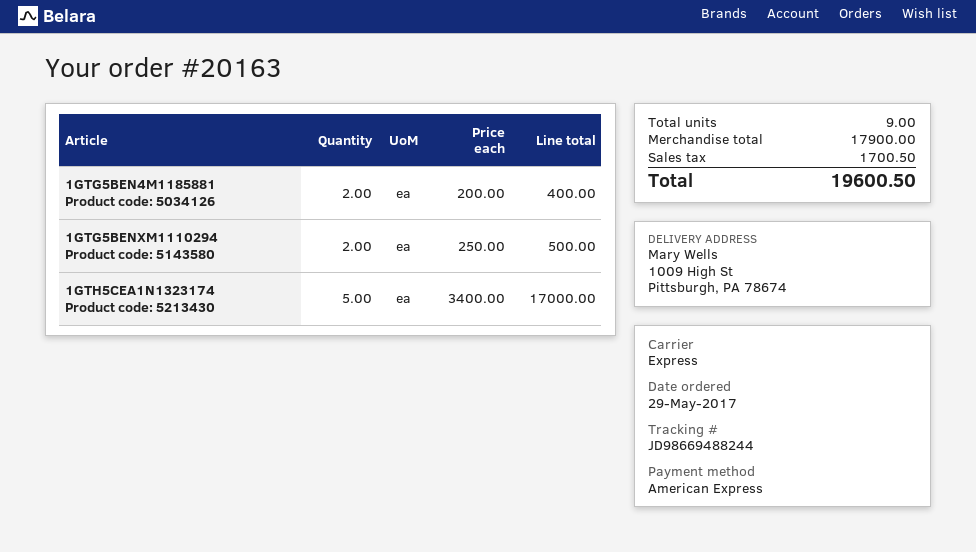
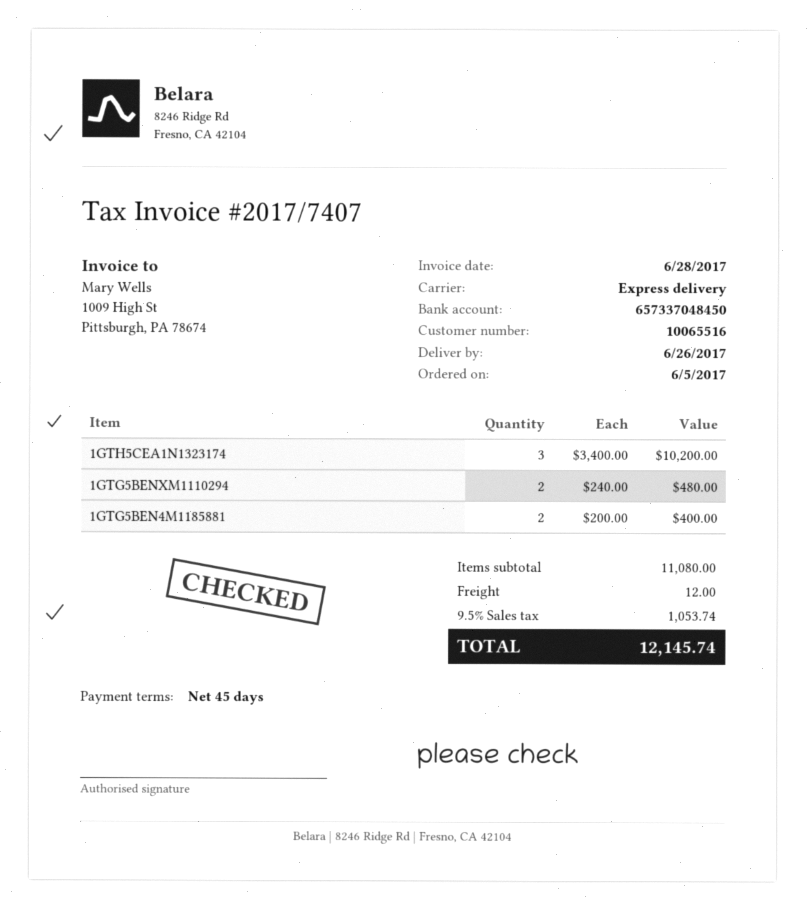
order date: 2017-05-29 -> 2017-06-05
1GTG5BENXM1110294: 2 x 250.00 = 500.00 -> 2 x 240.00 = 480.00
1GTH5CEA1N1323174: 5 x 3400.00 = 17000.00 -> 3 x 3400.00 = 10200.00
subtotal: 17900.00 -> 11080.00
shipping: none -> 12.00
tax: 1700.50 -> 1053.74
total: 19600.50 -> 12145.74

